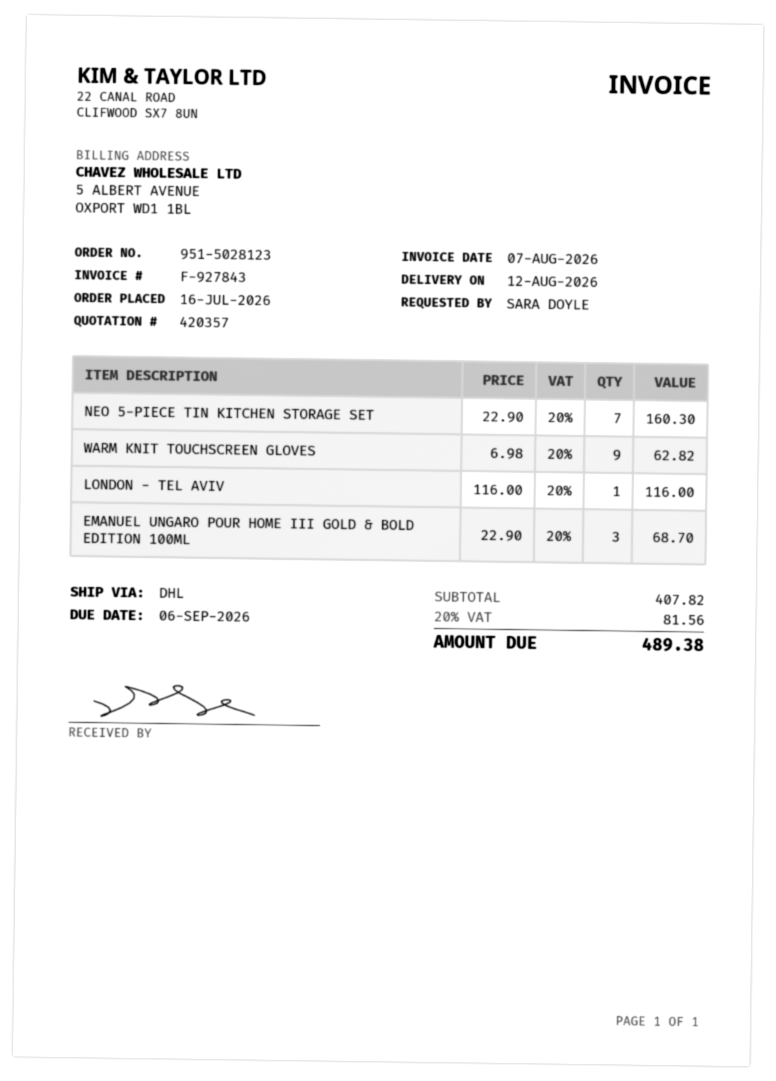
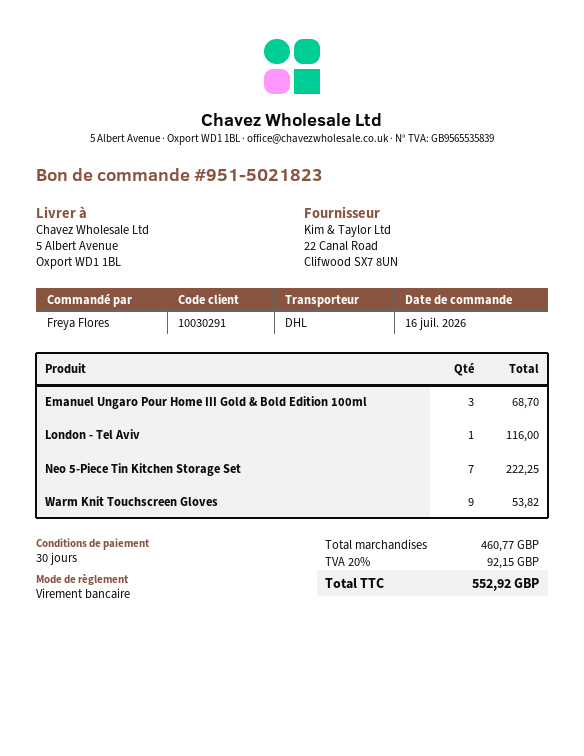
order number: 951-5028123 -> 951-5021823
ordered by: SARA DOYLE -> Freya Flores
NEO 5-PIECE TIN KITCHEN STORAGE SET: 7 for 160.30 -> 7 for 222.25
WARM KNIT TOUCHSCREEN GLOVES: 9 for 62.82 -> 9 for 53.82
subtotal: 407.82 -> 460.77
tax: 20% = 81.56 -> 20% = 92.15
total: 489.38 -> 552.92

